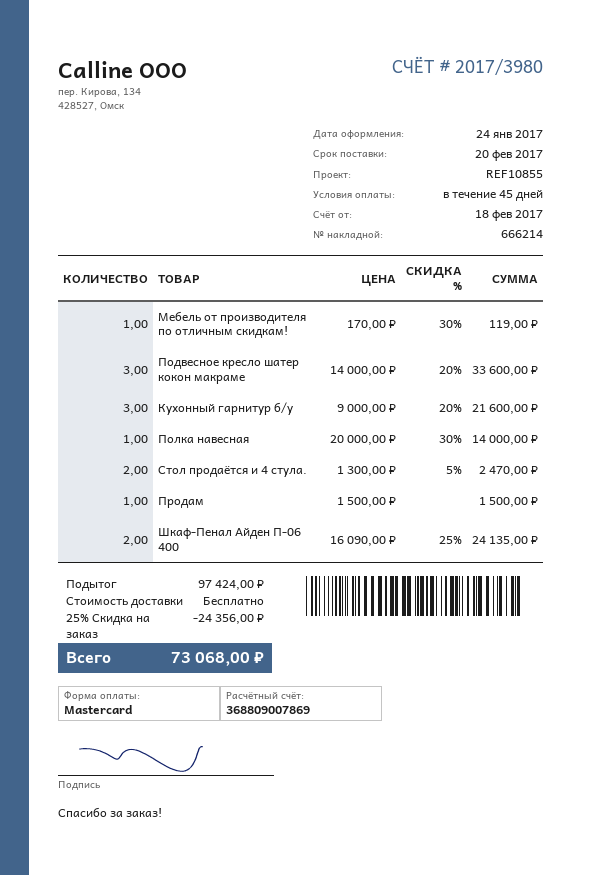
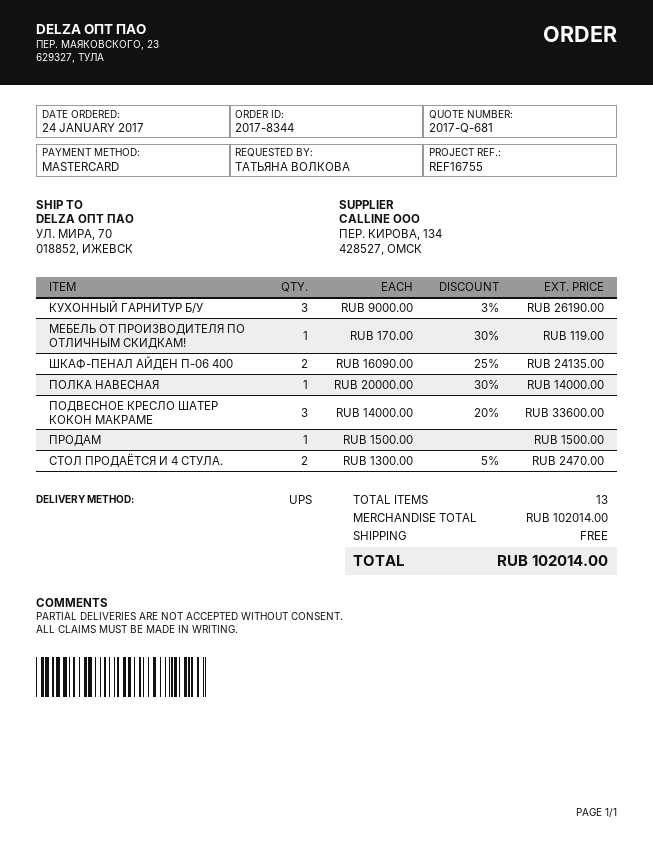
reference: REF10855 -> REF16755
Кухонный гарнитур б/у: 3 x 9000.00 - 20% = 21600.00 -> 3 x 9000.00 - 3% = 26190.00
subtotal: 97424.00 -> 102014.00
discount: 25% = 24356.00 -> none
total: 73068.00 -> 102014.00

